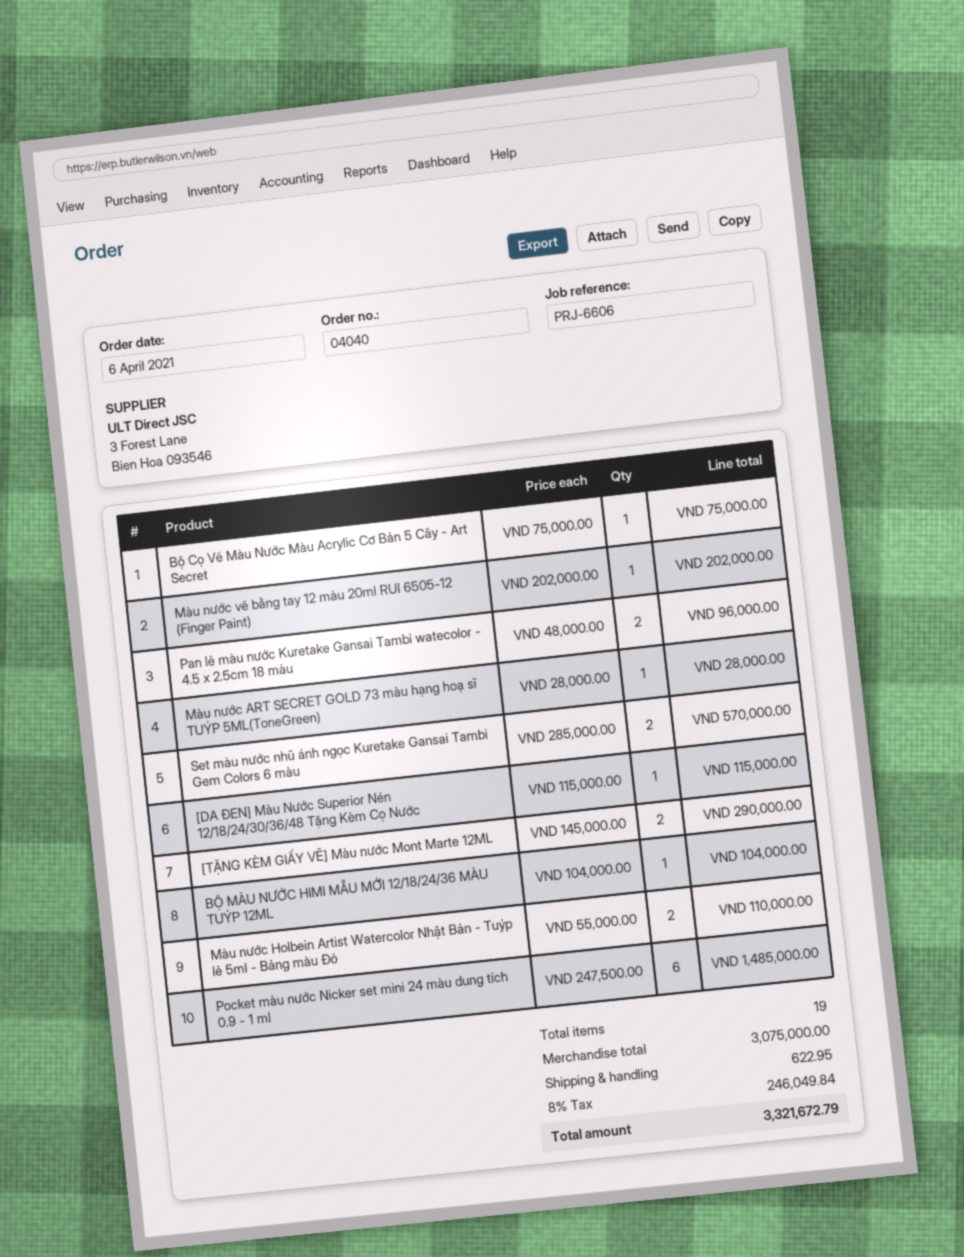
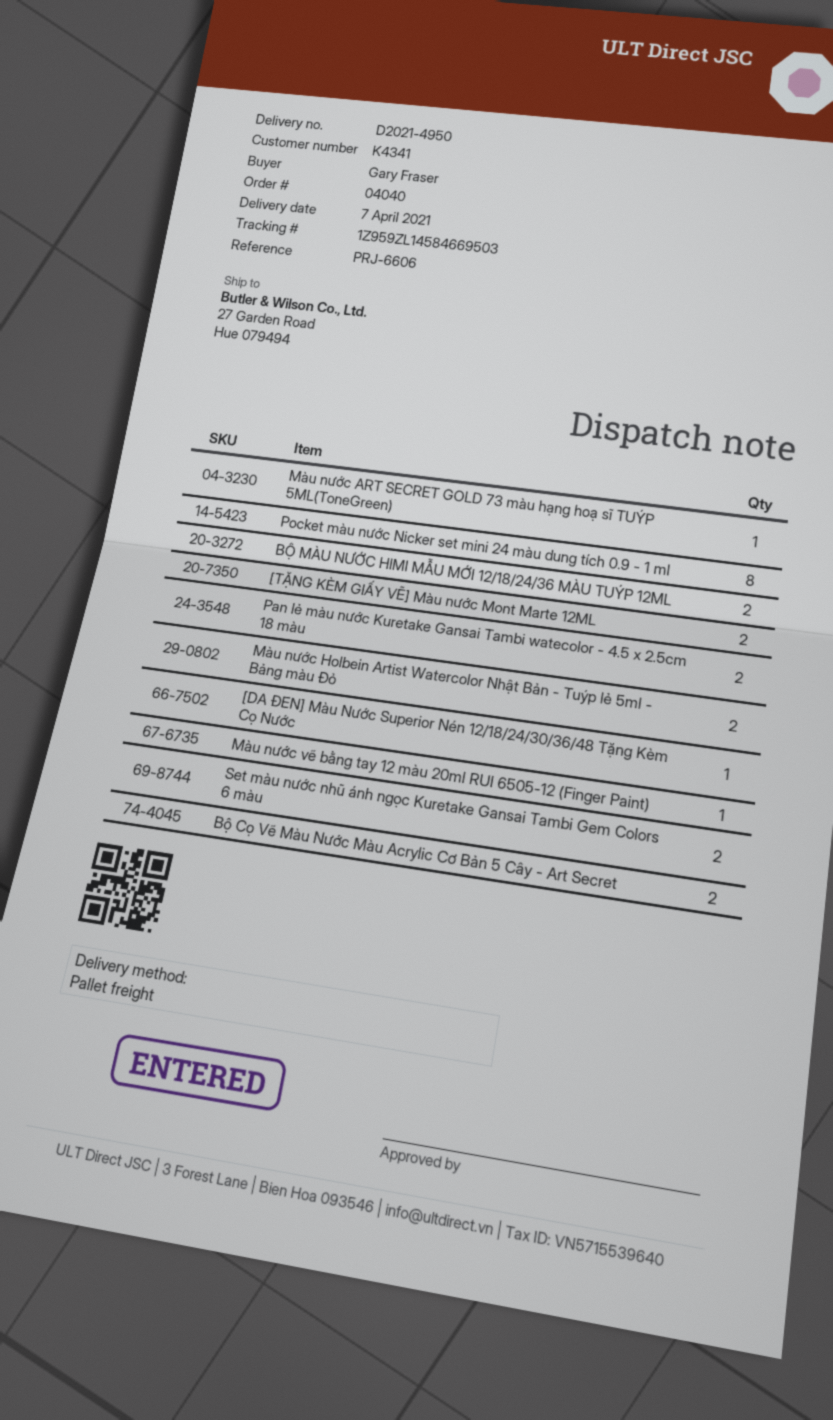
Bộ Cọ Vẽ Màu Nước Màu Acrylic Cơ Bản 5 Cây - Art Secret: 1 -> 2
BỘ MÀU NƯỚC HIMI MẪU MỚI 12/18/24/36 MÀU TUÝP 12ML: 1 -> 2
Pocket màu nước Nicker set mini 24 màu dung tích 0.9 - 1 ml: 6 -> 8

